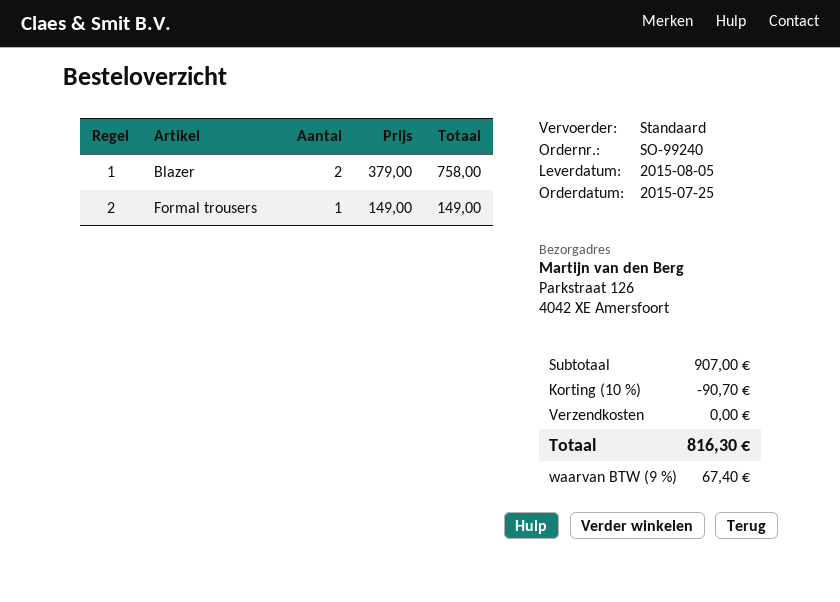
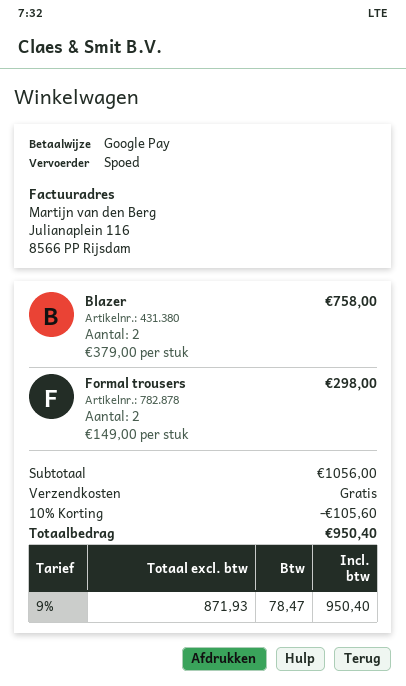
shipping method: standard -> express
Formal trousers: 1 x 149.00 = 149.00 -> 2 x 149.00 = 298.00
subtotal: 907.00 -> 1056.00
discount: 10% = 90.70 -> 10% = 105.60
tax: 9% = 67.40 -> 9% = 78.47
total: 816.30 -> 950.40

